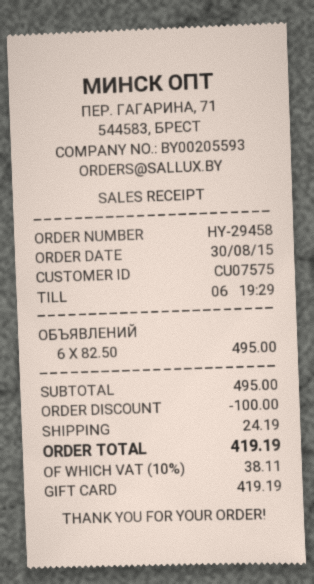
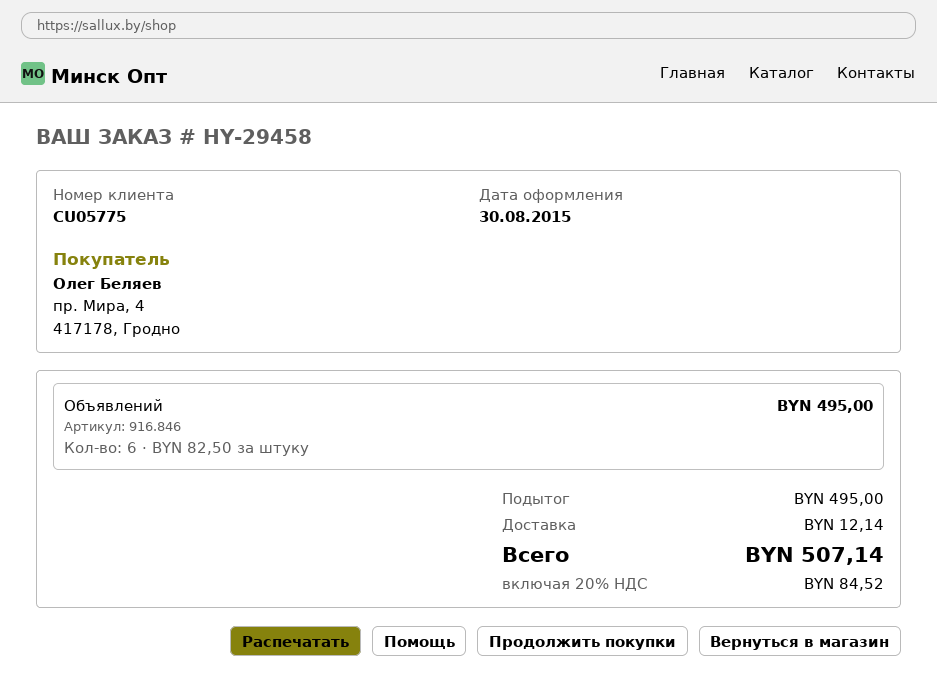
customer number: CU07575 -> CU05775
discount: 100.00 -> none
shipping: 24.19 -> 12.14
tax: 10% = 38.11 -> 20% = 84.52
total: 419.19 -> 507.14

